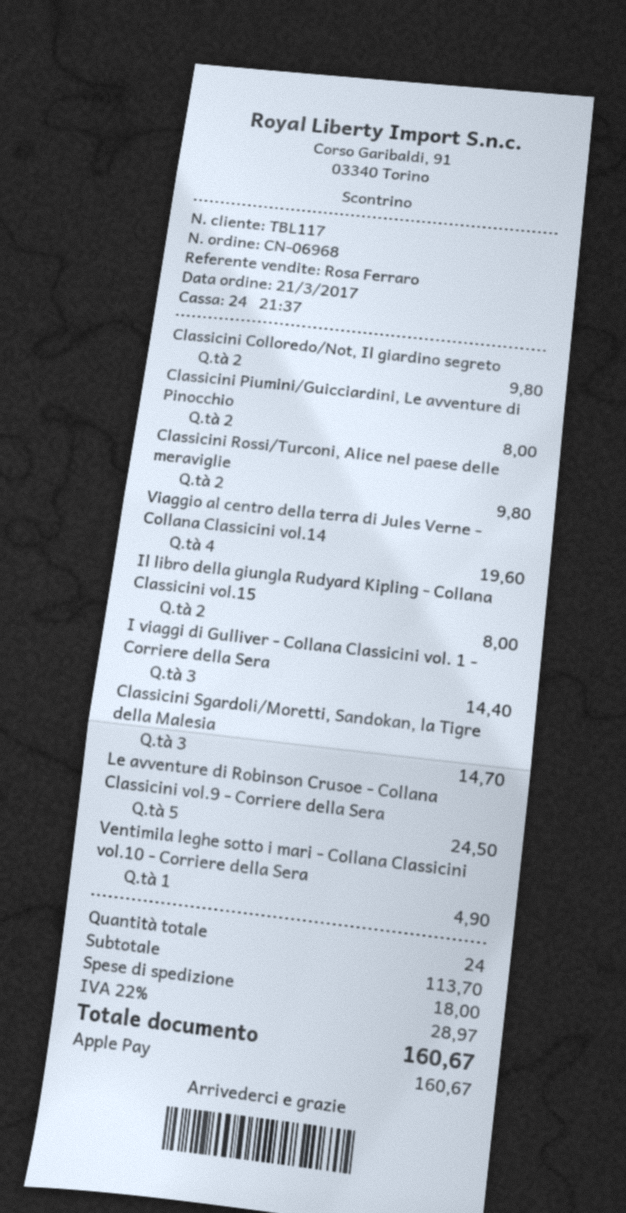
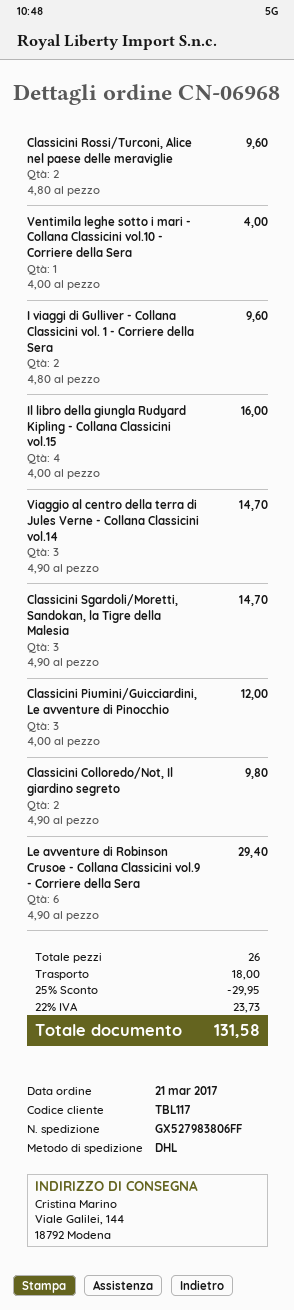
Classicini Piumini/Guicciardini, Le avventure di Pinocchio: 2 for 8.00 -> 3 for 12.00
Classicini Rossi/Turconi, Alice nel paese delle meraviglie: 2 for 9.80 -> 2 for 9.60
Viaggio al centro della terra di Jules Verne - Collana Classicini vol.14: 4 for 19.60 -> 3 for 14.70
Il libro della giungla Rudyard Kipling - Collana Classicini vol.15: 2 for 8.00 -> 4 for 16.00
I viaggi di Gulliver - Collana Classicini vol. 1 - Corriere della Sera: 3 for 14.40 -> 2 for 9.60
Le avventure di Robinson Crusoe - Collana Classicini vol.9 - Corriere della Sera: 5 for 24.50 -> 6 for 29.40
Ventimila leghe sotto i mari - Collana Classicini vol.10 - Corriere della Sera: 1 for 4.90 -> 1 for 4.00
total quantity: 24 -> 26
discount: none -> 25% = 29.95
tax: 22% = 28.97 -> 22% = 23.73
total: 160.67 -> 131.58

